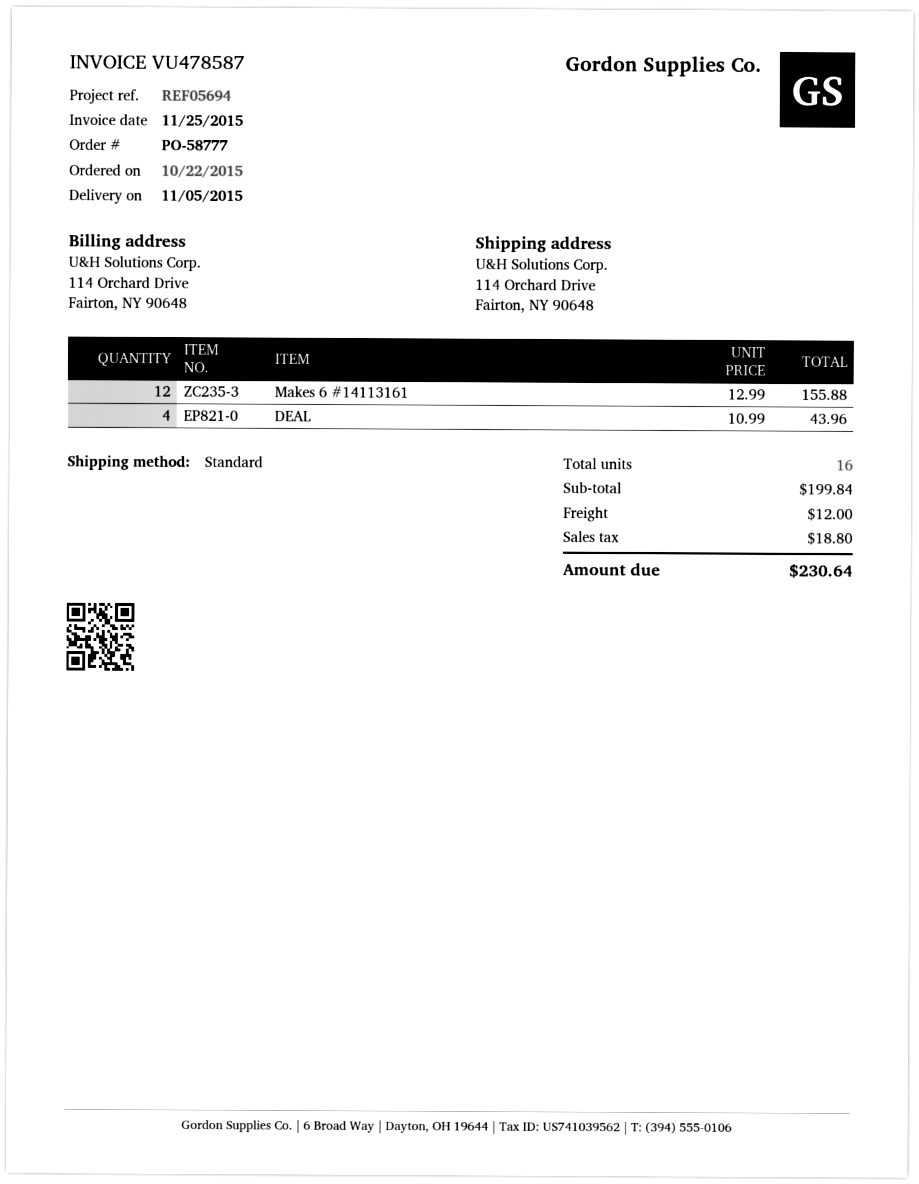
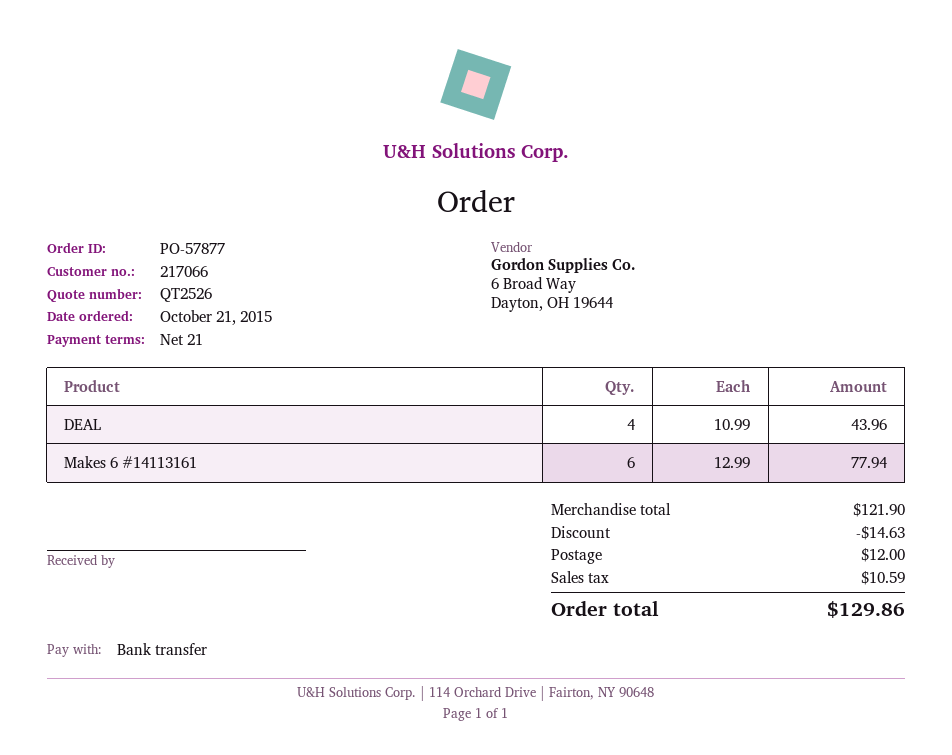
order number: PO-58777 -> PO-57877
order date: 2015-10-22 -> 2015-10-21
Makes 6 #14113161: 12 x 12.99 = 155.88 -> 6 x 12.99 = 77.94
subtotal: 199.84 -> 121.90
discount: none -> 14.63
tax: 18.80 -> 10.59
total: 230.64 -> 129.86

